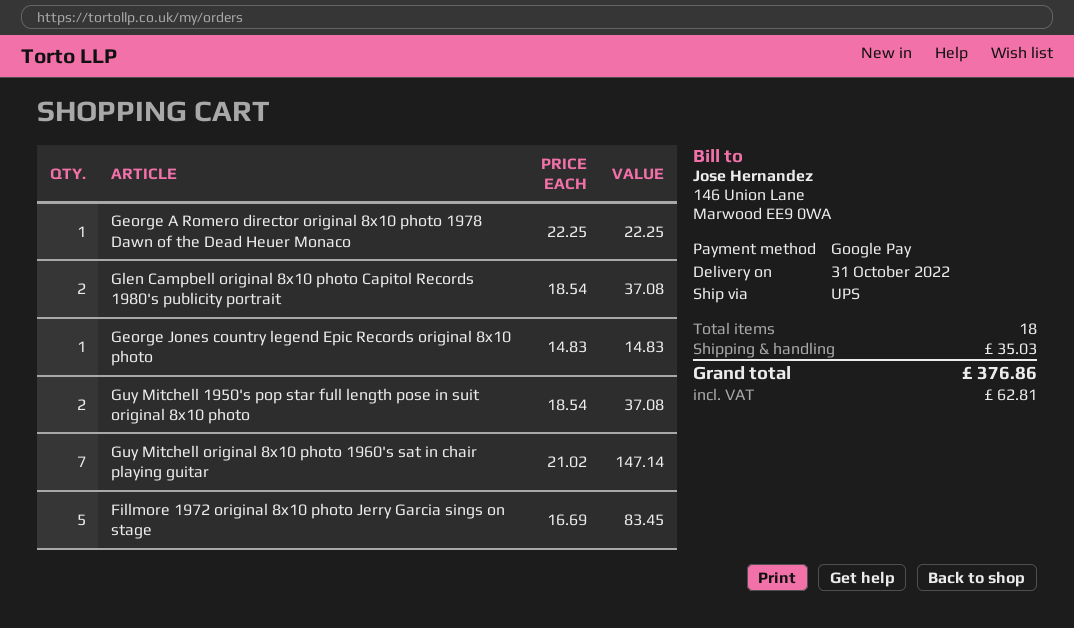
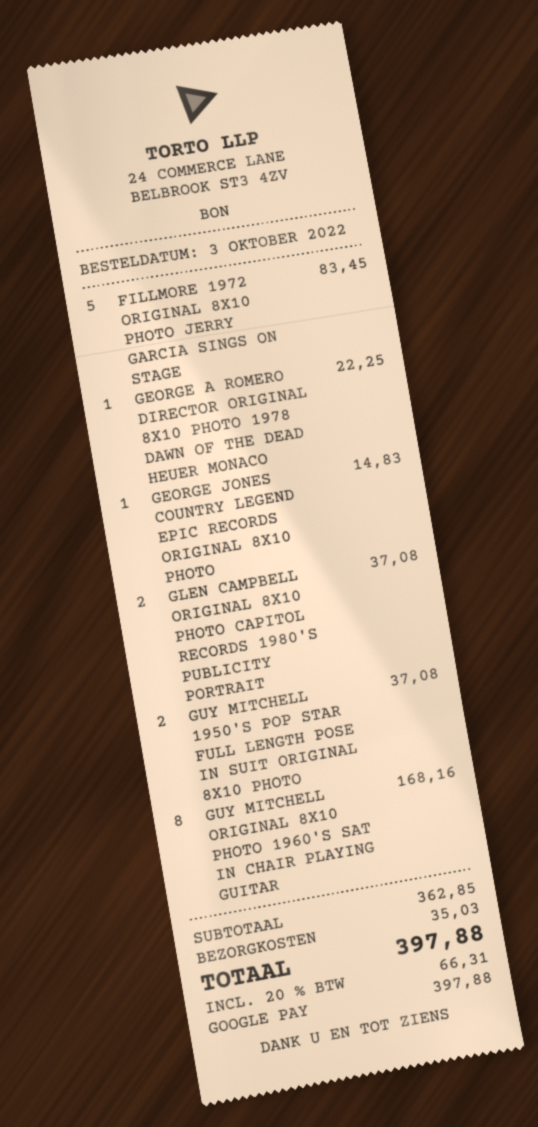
Guy Mitchell original 8x10 photo 1960's sat in chair playing guitar: 7 for 147.14 -> 8 for 168.16
tax: 62.81 -> 66.31
total: 376.86 -> 397.88

